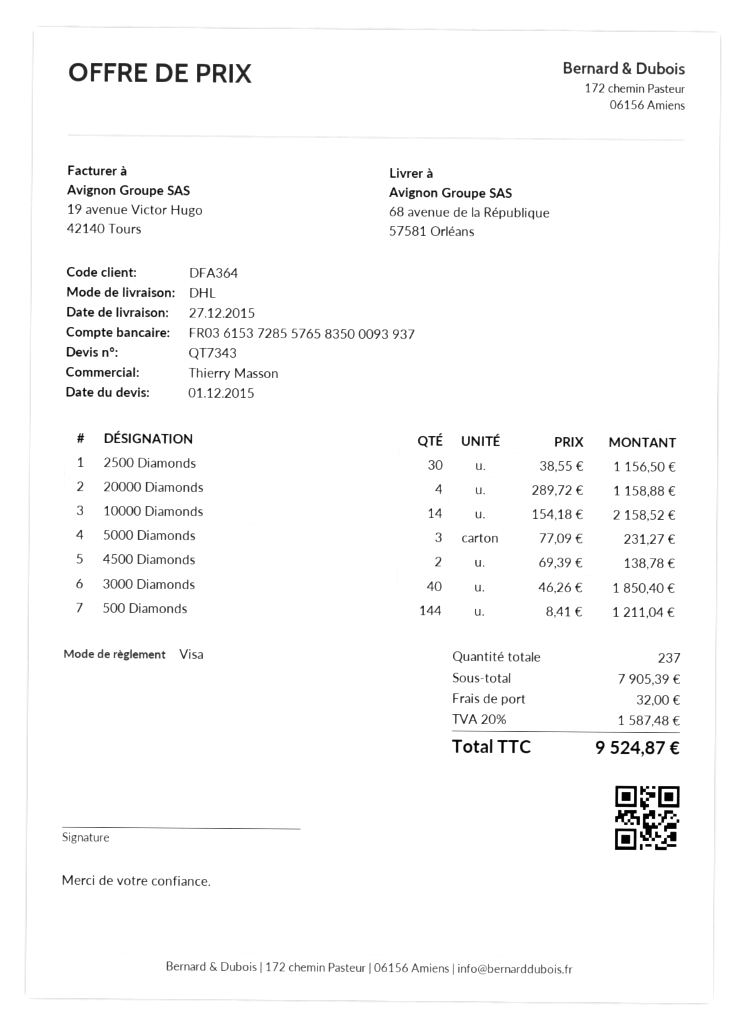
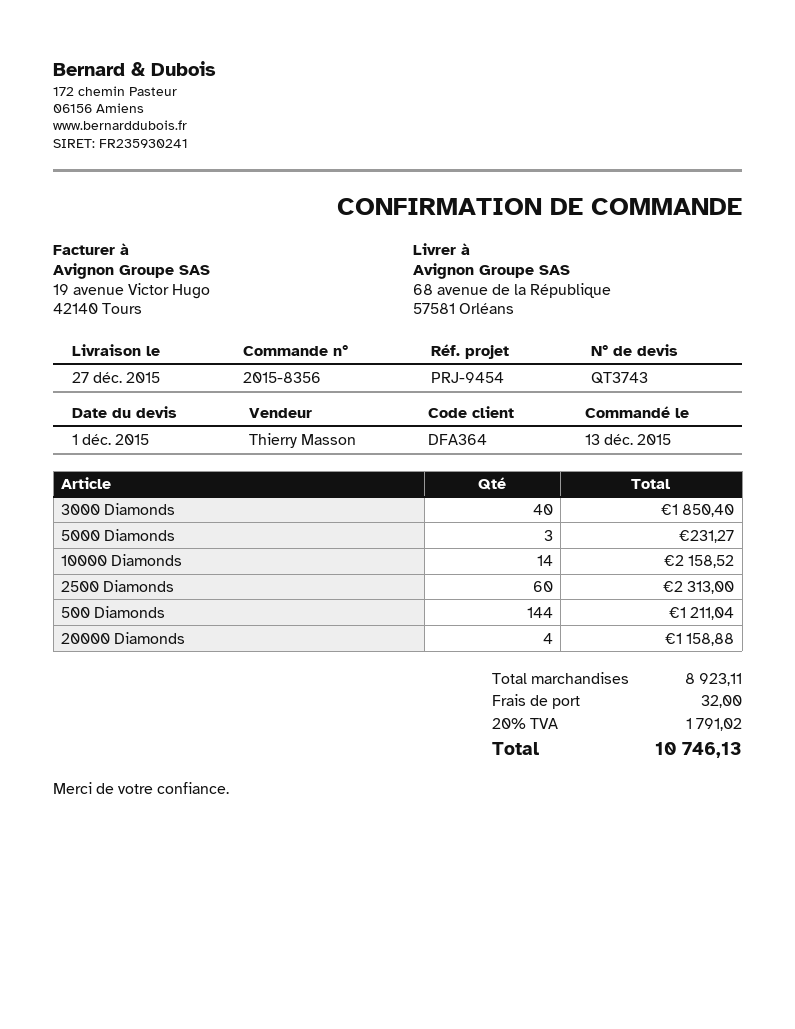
quote number: QT7343 -> QT3743
2500 Diamonds: 30 for 1156.50 -> 60 for 2313.00
4500 Diamonds: 2 for 138.78 -> none
subtotal: 7905.39 -> 8923.11
tax: 20% = 1587.48 -> 20% = 1791.02
total: 9524.87 -> 10746.13

